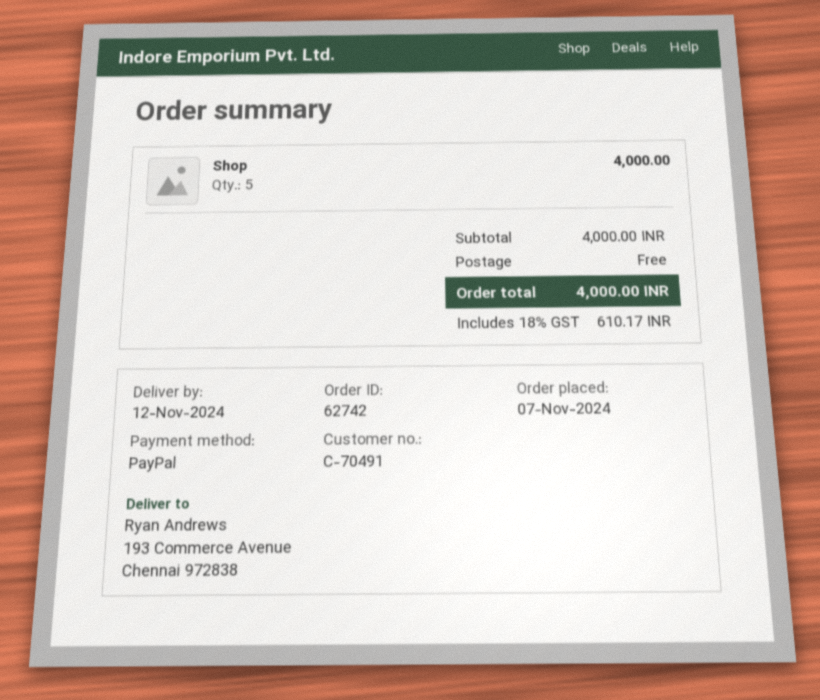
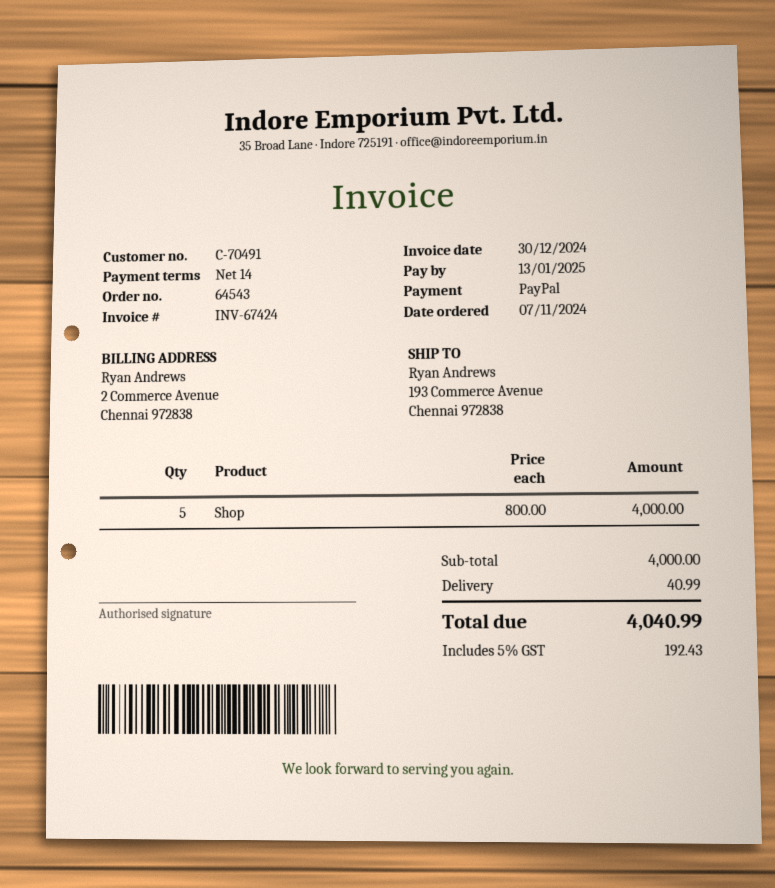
order number: 62742 -> 64543
shipping: 0.00 -> 40.99
tax: 18% = 610.17 -> 5% = 192.43
total: 4000.00 -> 4040.99

